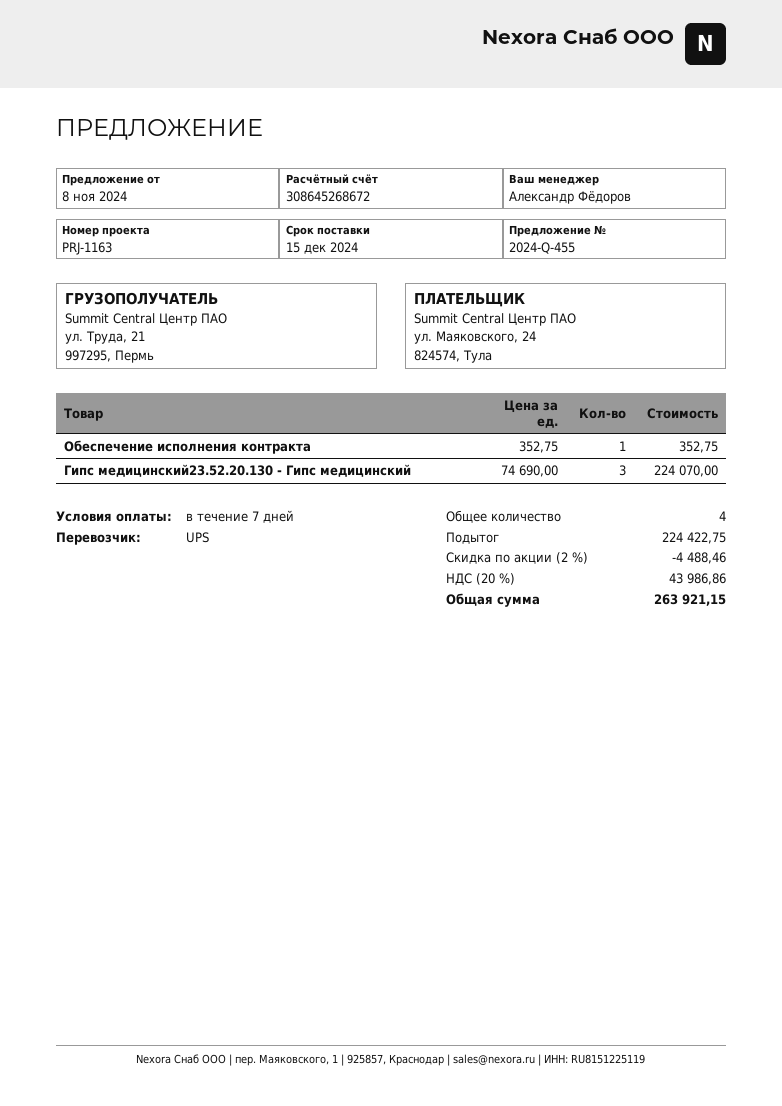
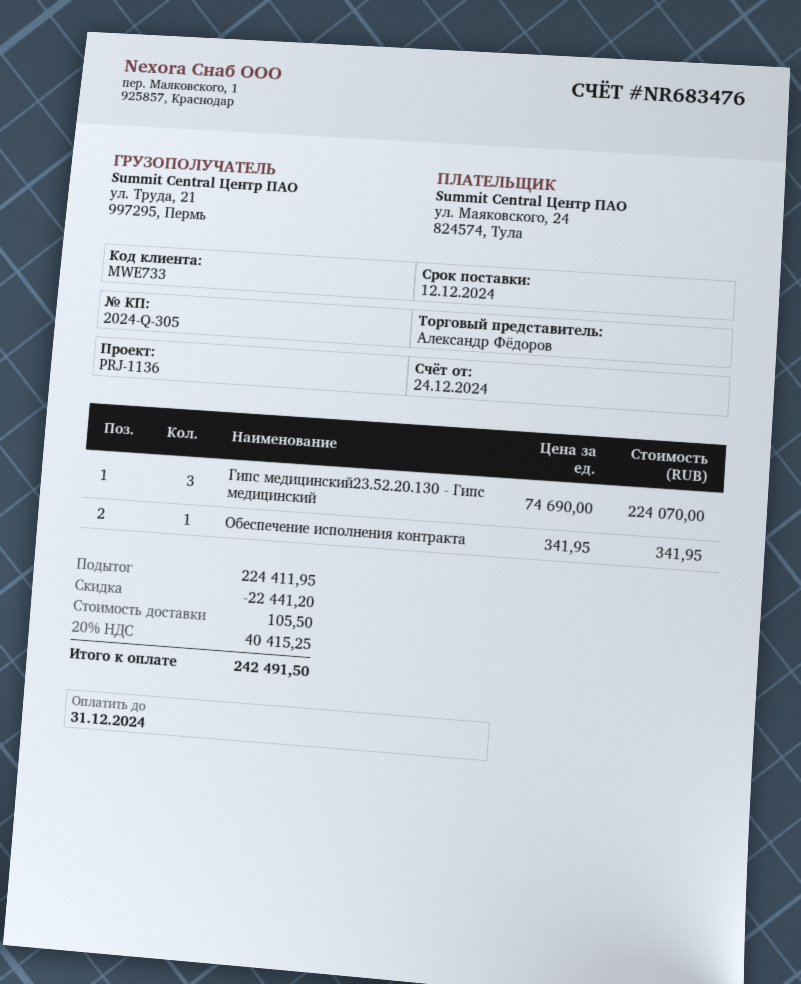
quote number: 2024-Q-455 -> 2024-Q-305
delivery date: 2024-12-15 -> 2024-12-12
reference: PRJ-1163 -> PRJ-1136
Обеспечение исполнения контракта: 1 x 352.75 = 352.75 -> 1 x 341.95 = 341.95
subtotal: 224422.75 -> 224411.95
discount: 4488.46 -> 22441.20
shipping: none -> 105.50
tax: 20% = 43986.86 -> 20% = 40415.25
total: 263921.15 -> 242491.50

